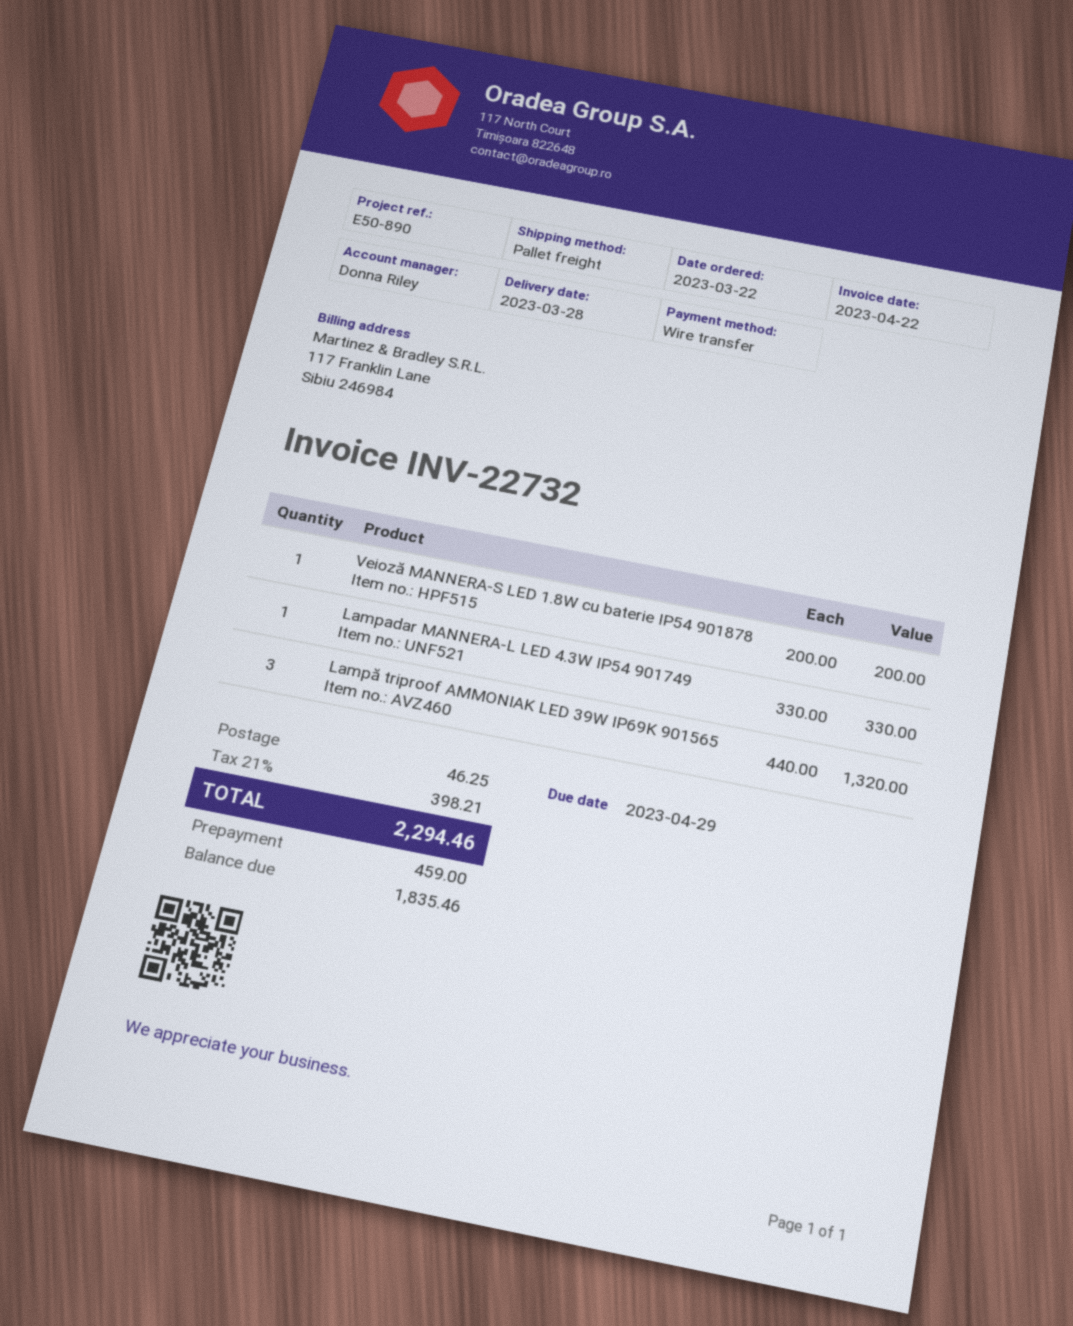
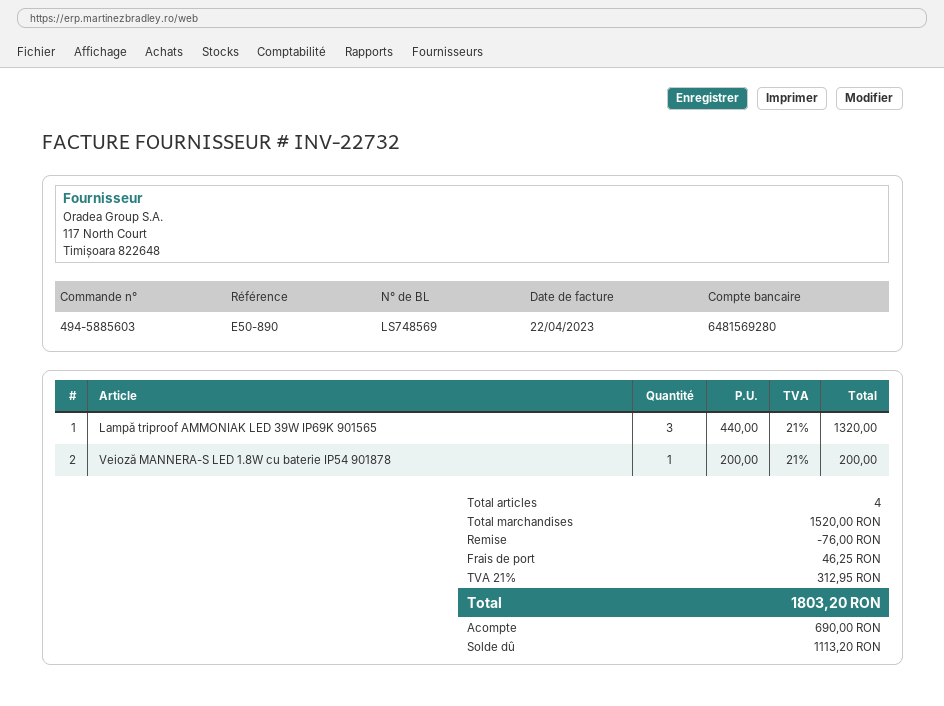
Lampadar MANNERA-L LED 4.3W IP54 901749: 1 x 330.00 = 330.00 -> none
discount: none -> 76.00
tax: 21% = 398.21 -> 21% = 312.95
total: 2294.46 -> 1803.20
deposit: 459.00 -> 690.00
balance: 1835.46 -> 1113.20

